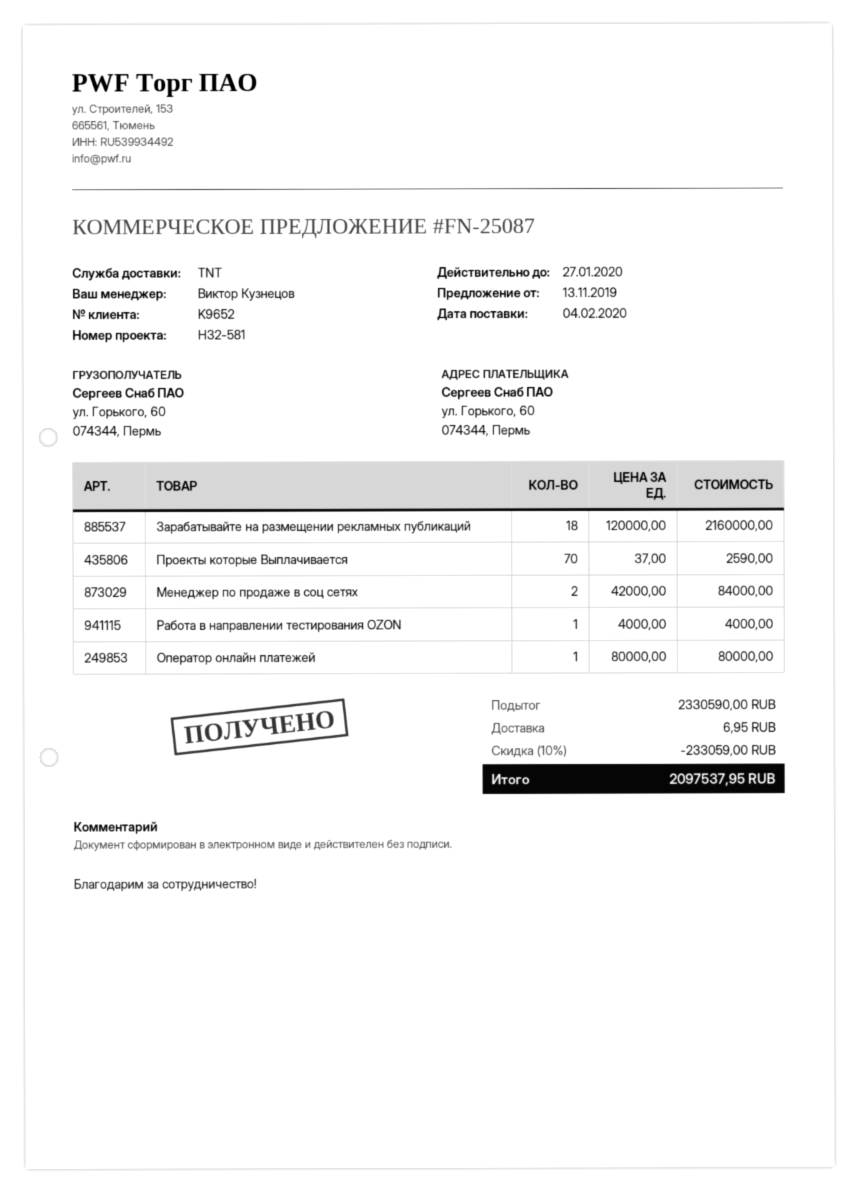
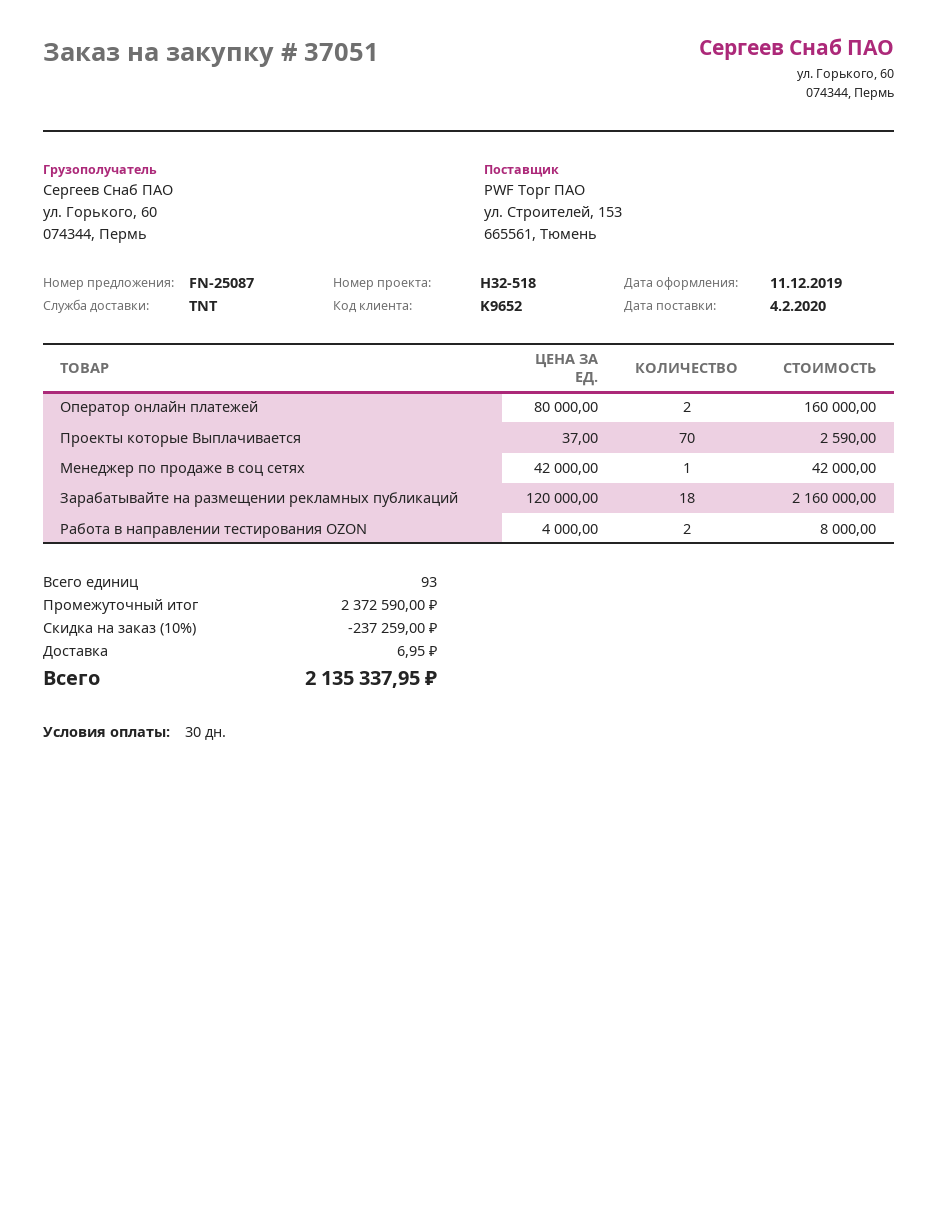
reference: H32-581 -> H32-518
Менеджер по продаже в соц сетях: 2 x 42000.00 = 84000.00 -> 1 x 42000.00 = 42000.00
Работа в направлении тестирования OZON: 1 x 4000.00 = 4000.00 -> 2 x 4000.00 = 8000.00
Оператор онлайн платежей: 1 x 80000.00 = 80000.00 -> 2 x 80000.00 = 160000.00
subtotal: 2330590.00 -> 2372590.00
discount: 10% = 233059.00 -> 10% = 237259.00
total: 2097537.95 -> 2135337.95

